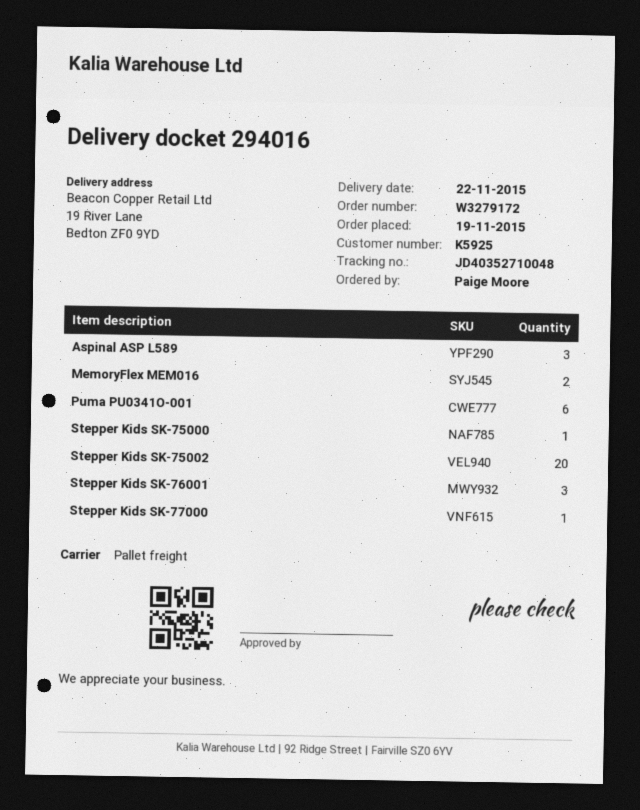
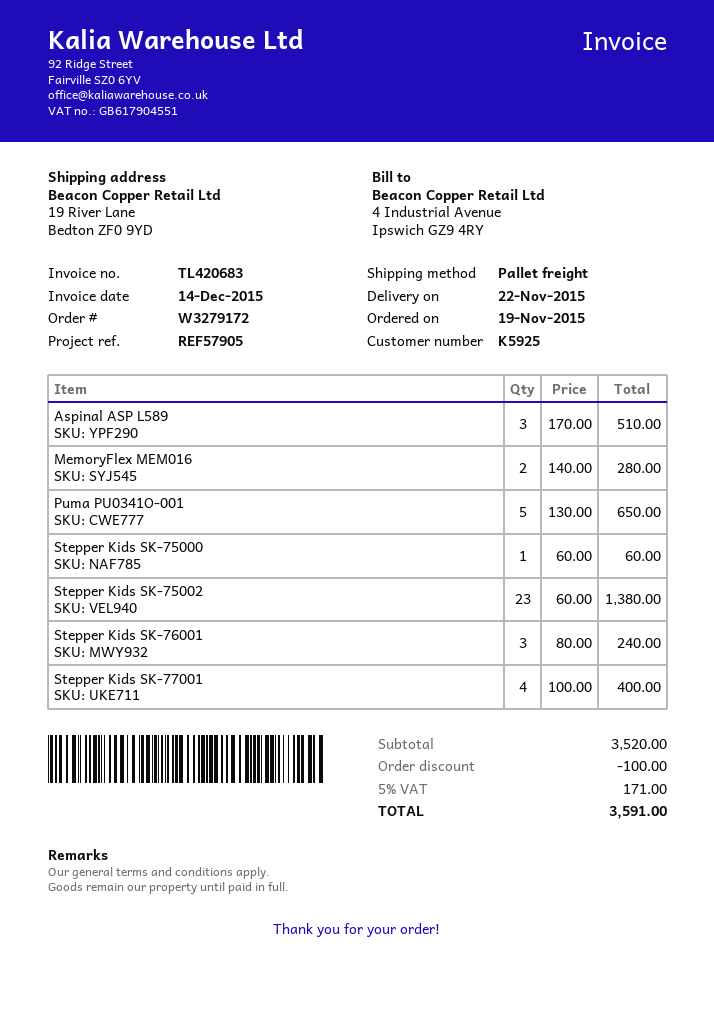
Puma PU0341O-001: 6 -> 5
Stepper Kids SK-75002: 20 -> 23
Stepper Kids SK-77000: 1 -> none
Stepper Kids SK-77001: none -> 4

